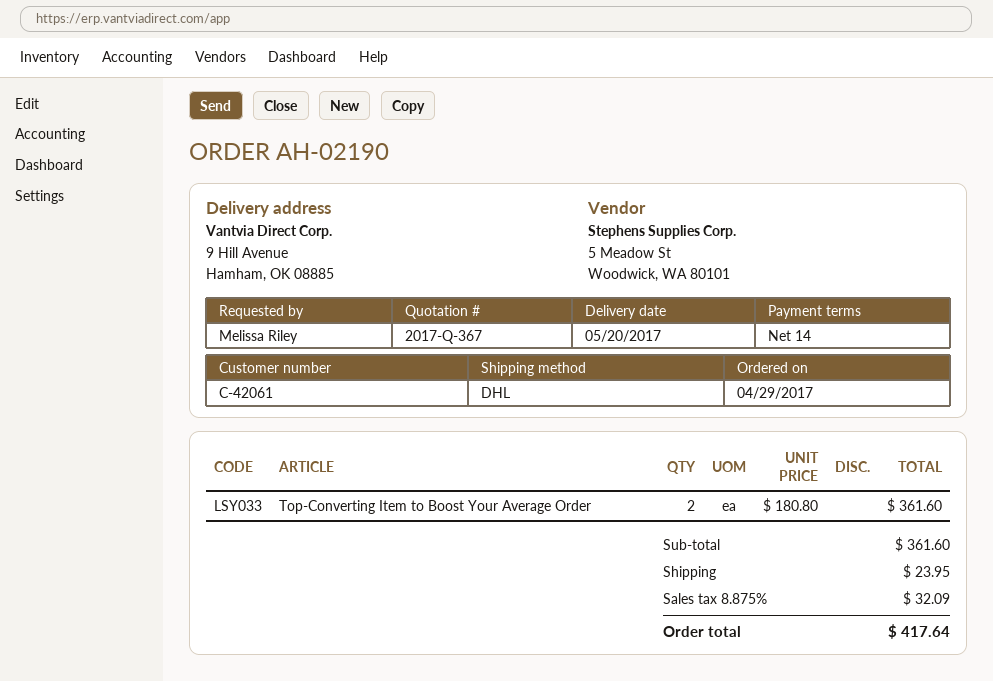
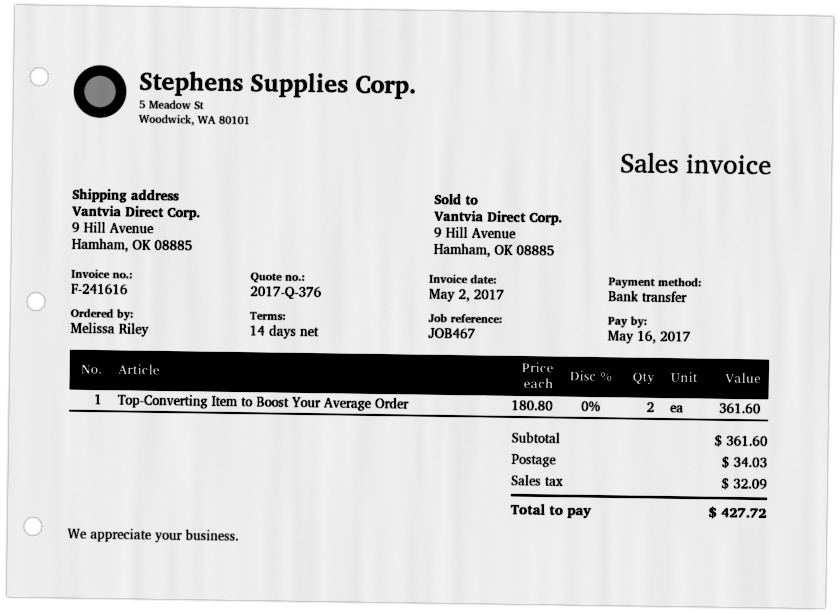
quote number: 2017-Q-367 -> 2017-Q-376
shipping: 23.95 -> 34.03
total: 417.64 -> 427.72

